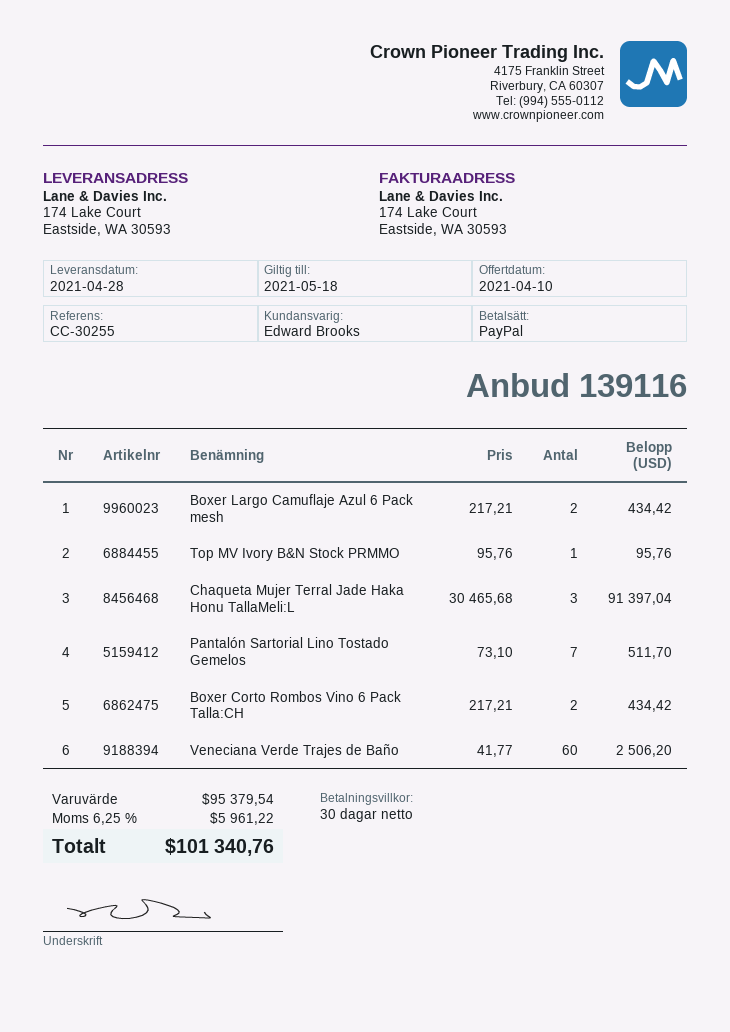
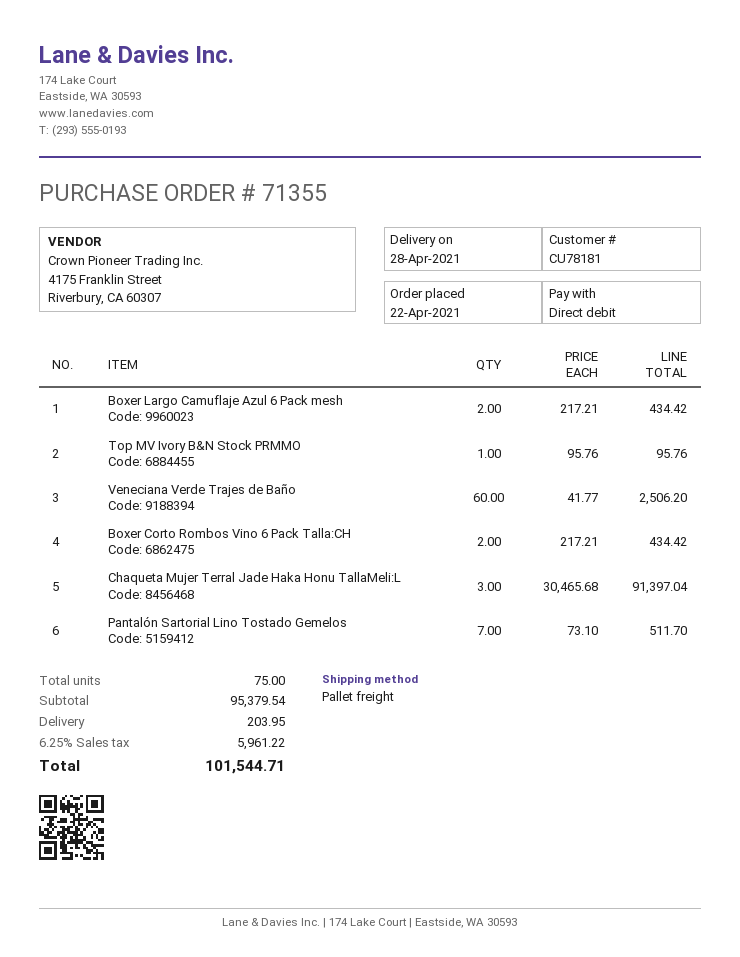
payment method: PayPal -> direct debit
shipping: none -> 203.95
total: 101340.76 -> 101544.71

